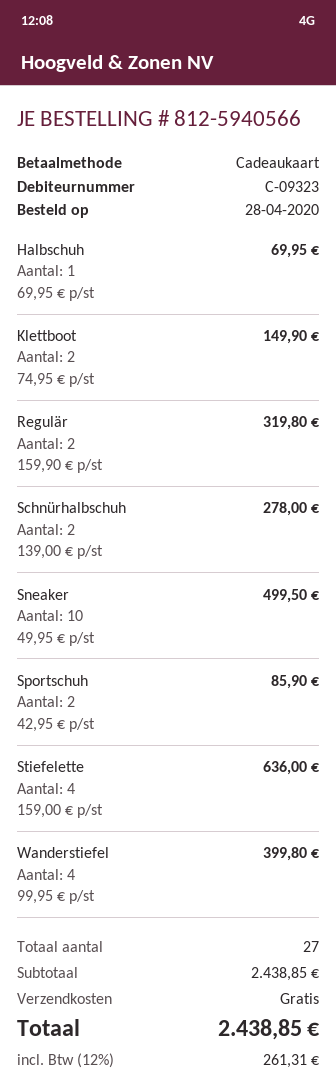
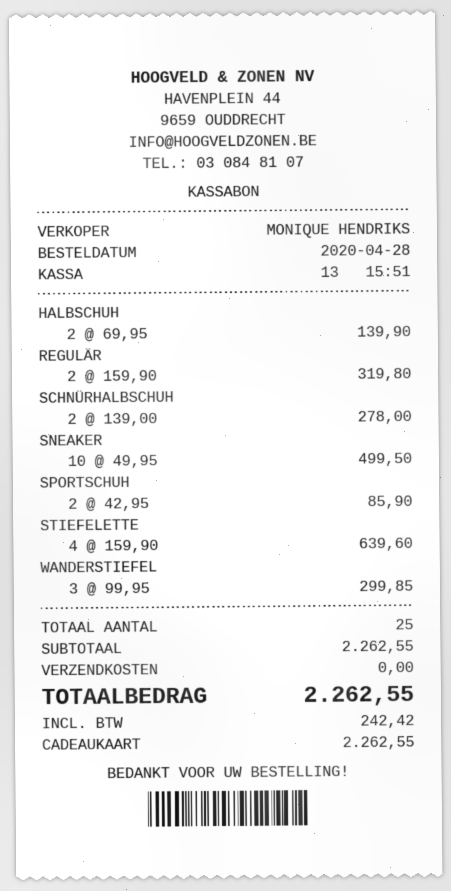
Halbschuh: 1 x 69.95 = 69.95 -> 2 x 69.95 = 139.90
Klettboot: 2 x 74.95 = 149.90 -> none
Stiefelette: 4 x 159.00 = 636.00 -> 4 x 159.90 = 639.60
Wanderstiefel: 4 x 99.95 = 399.80 -> 3 x 99.95 = 299.85
total quantity: 27 -> 25
subtotal: 2438.85 -> 2262.55
tax: 261.31 -> 242.42
total: 2438.85 -> 2262.55

